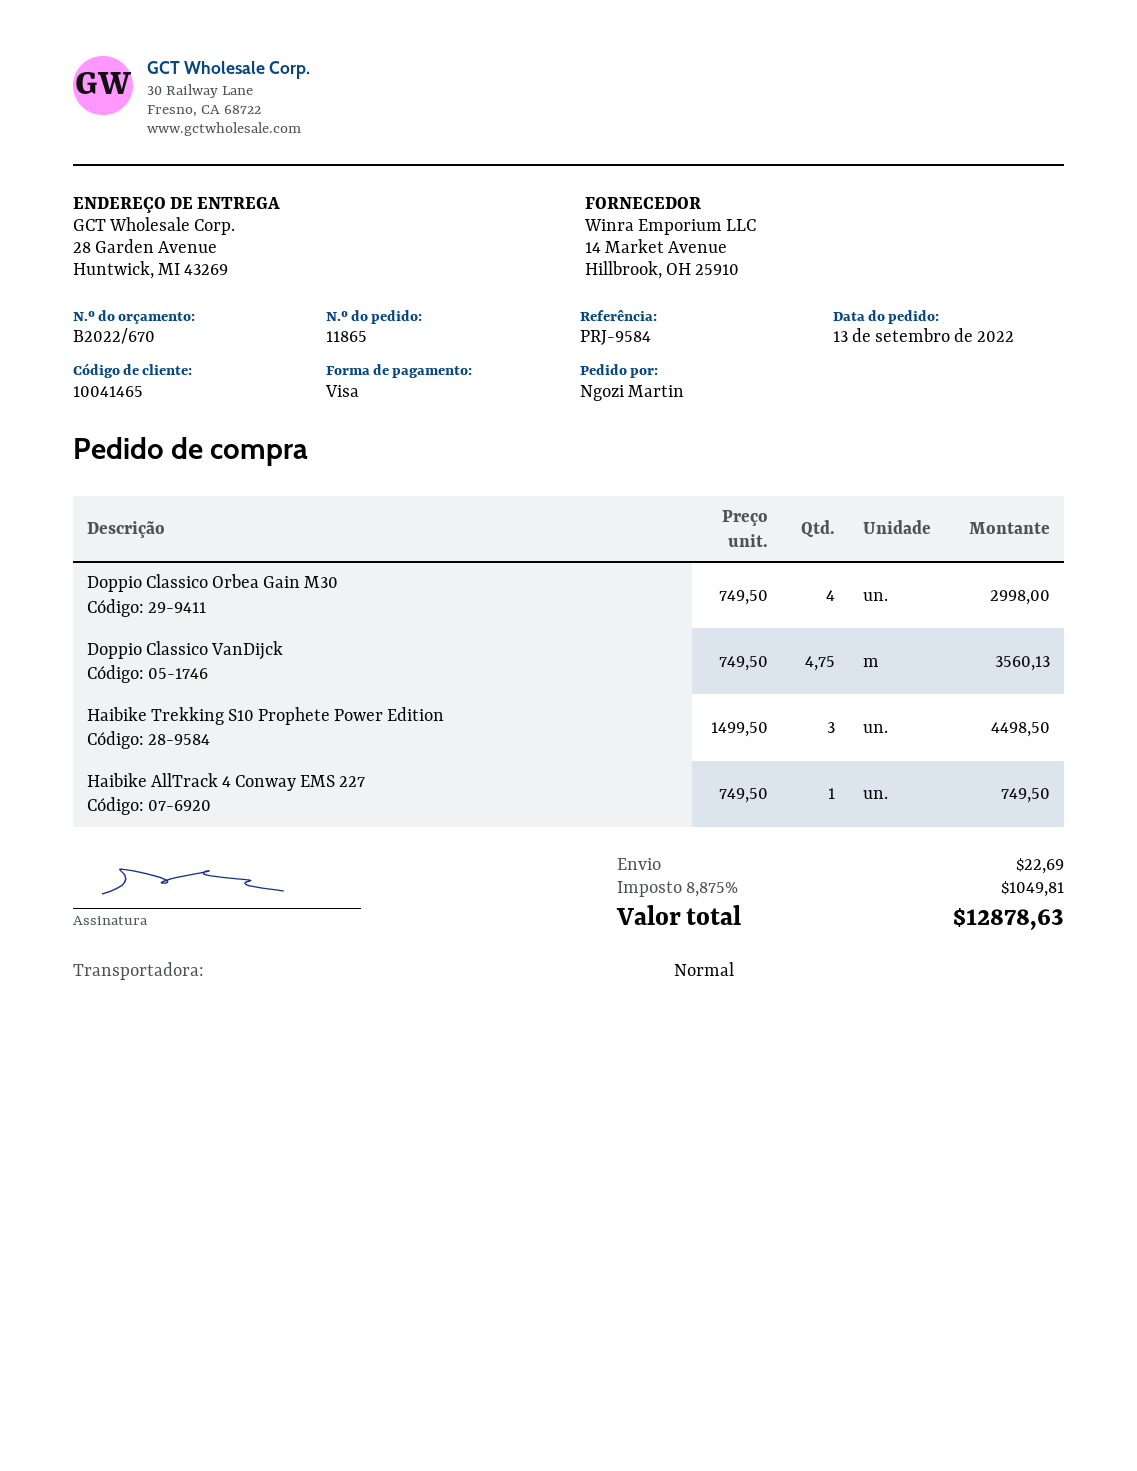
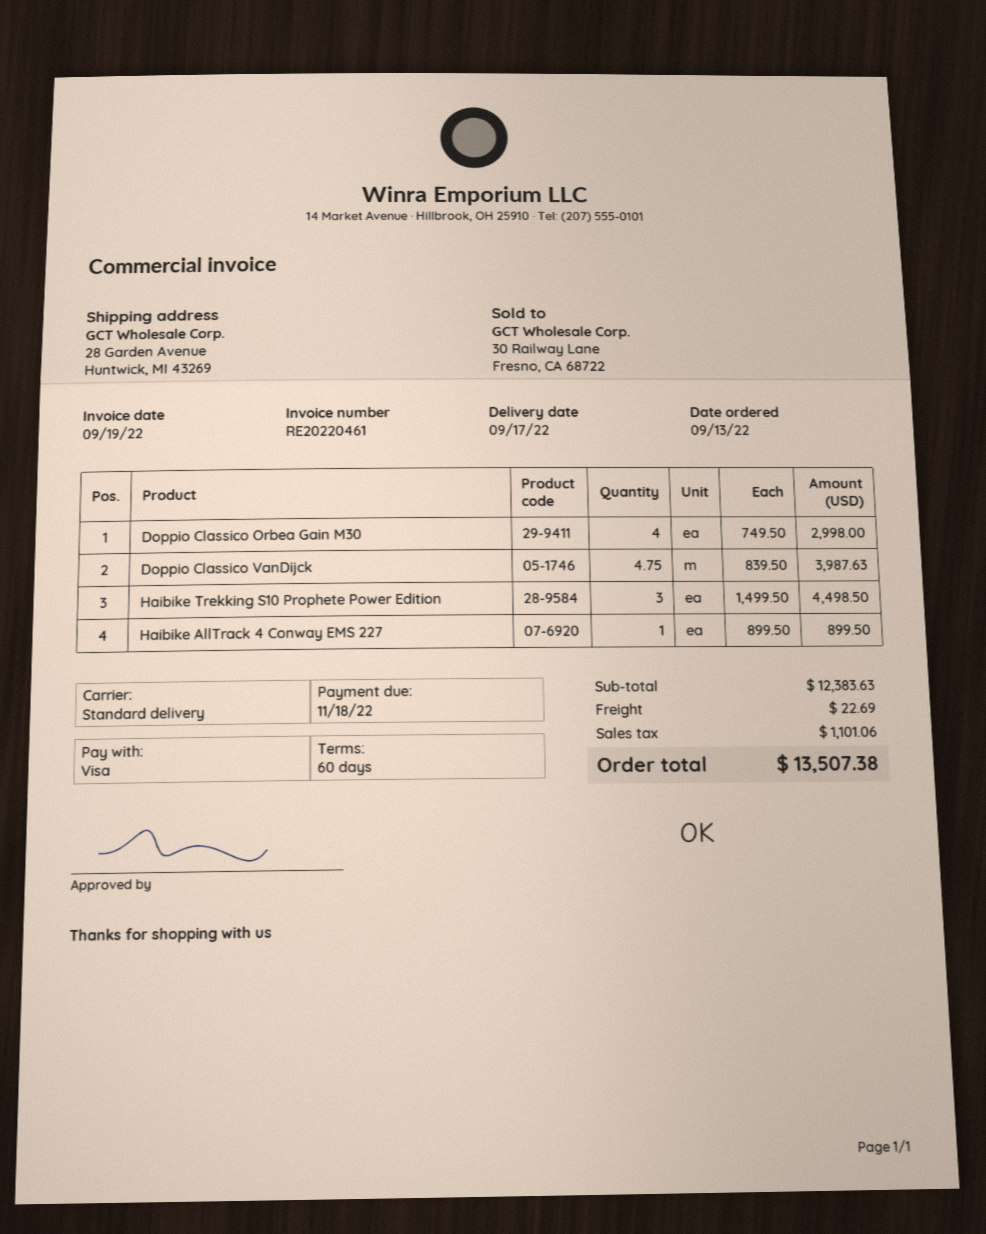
Doppio Classico VanDijck: 4.75 x 749.50 = 3560.13 -> 4.75 x 839.50 = 3987.63
Haibike AllTrack 4 Conway EMS 227: 1 x 749.50 = 749.50 -> 1 x 899.50 = 899.50
tax: 1049.81 -> 1101.06
total: 12878.63 -> 13507.38

